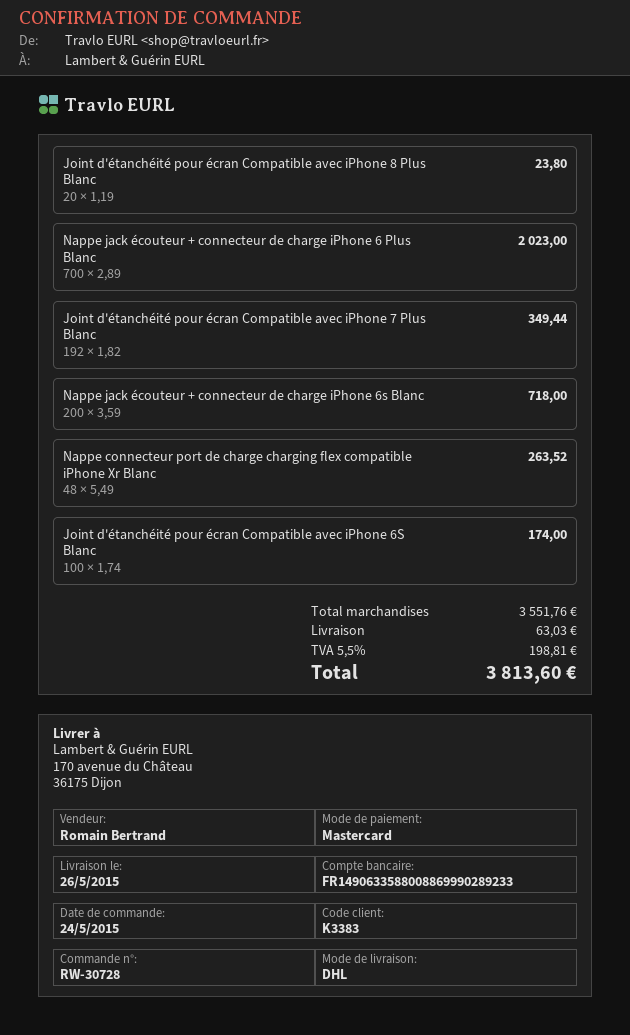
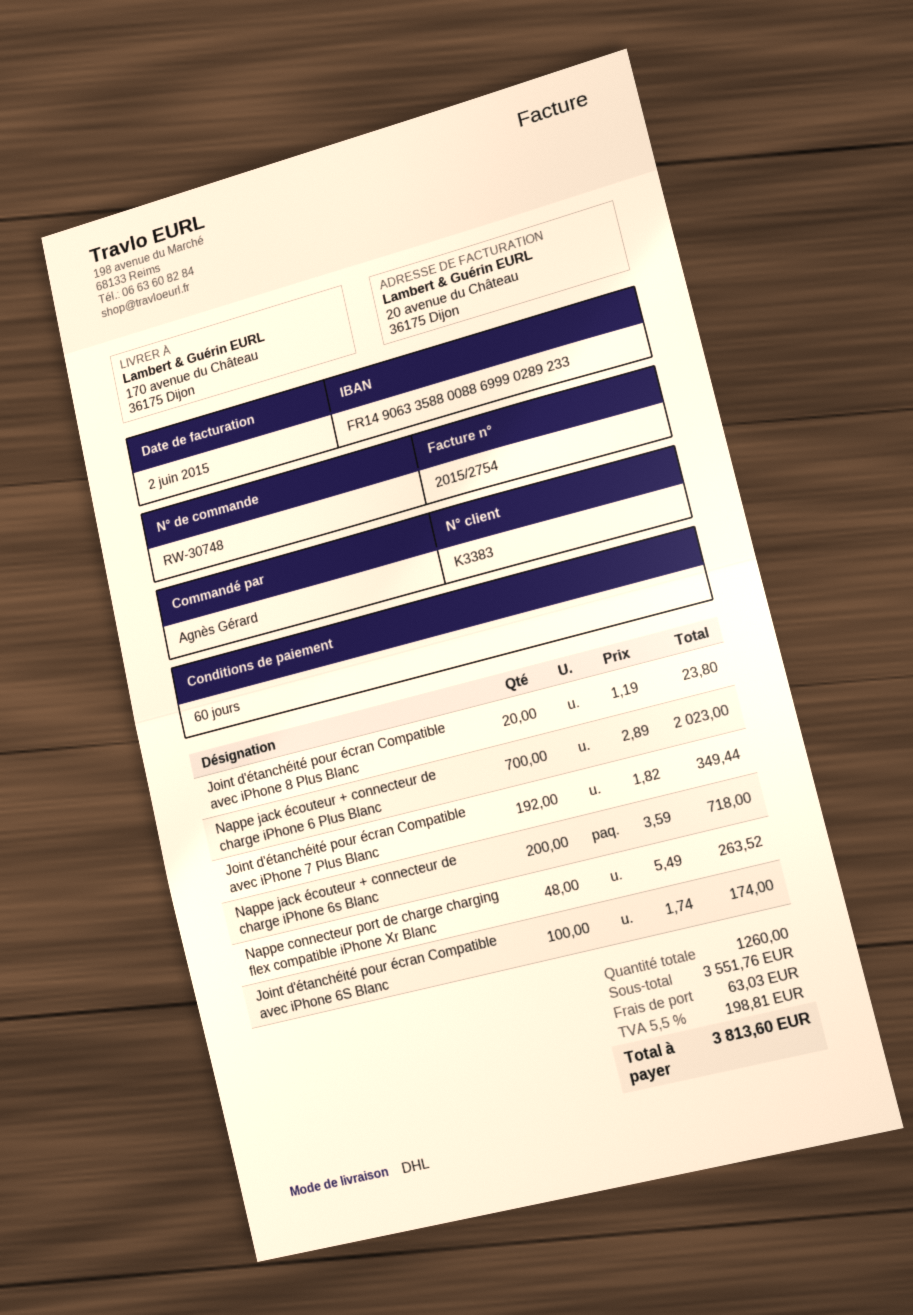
order number: RW-30728 -> RW-30748

